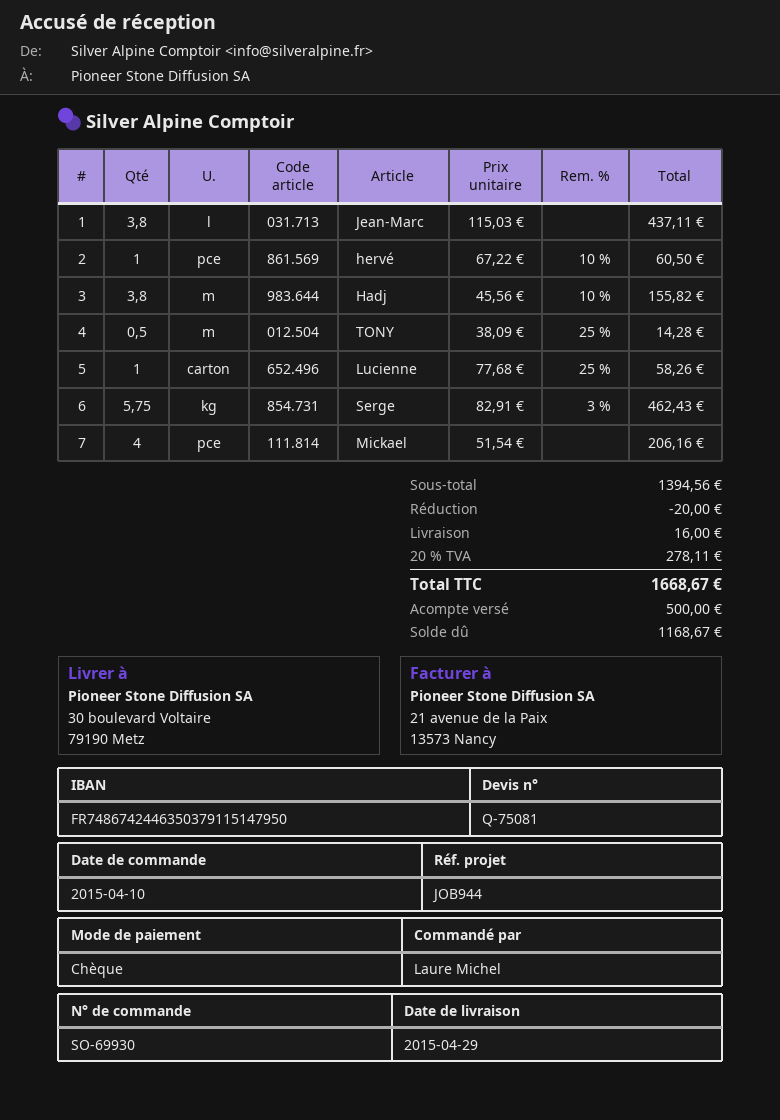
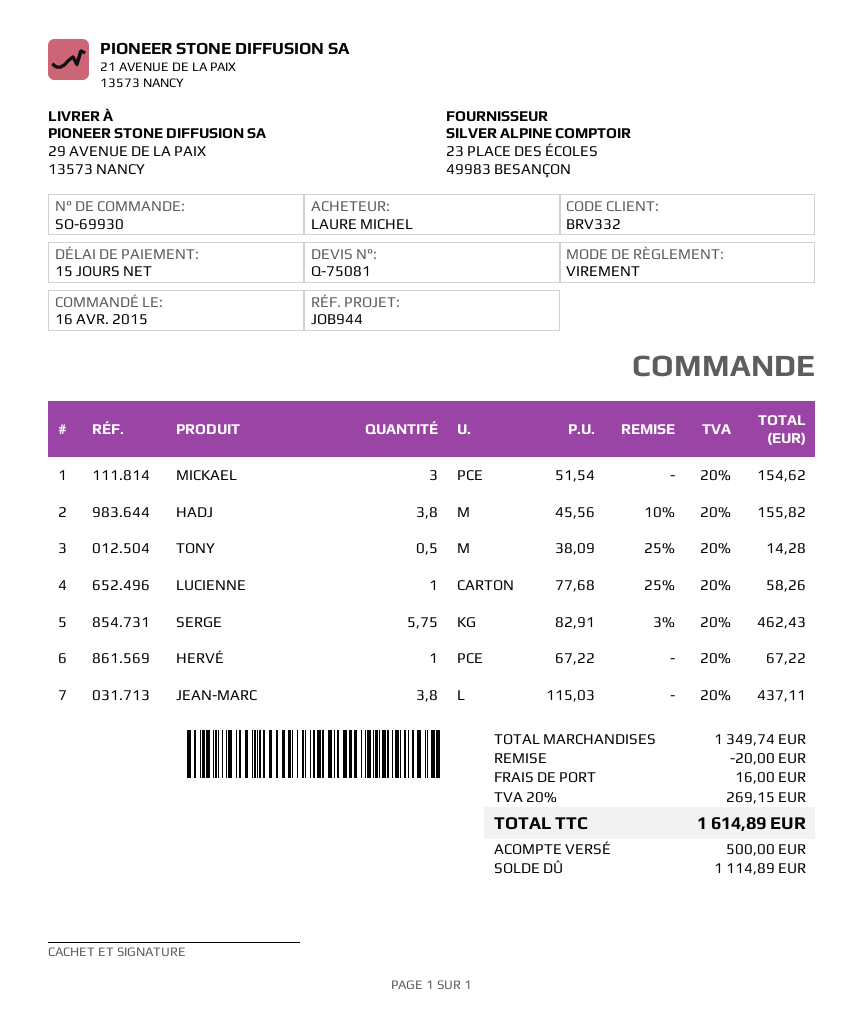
order date: 2015-04-10 -> 2015-04-16
payment method: cheque -> bank transfer
ship to: 30 boulevard Voltaire, 79190 Metz -> 29 AVENUE DE LA PAIX, 13573 NANCY
hervé: 1 x 67.22 - 10% = 60.50 -> 1 x 67.22 = 67.22
Mickael: 4 x 51.54 = 206.16 -> 3 x 51.54 = 154.62
subtotal: 1394.56 -> 1349.74
tax: 20% = 278.11 -> 20% = 269.15
total: 1668.67 -> 1614.89
balance: 1168.67 -> 1114.89

